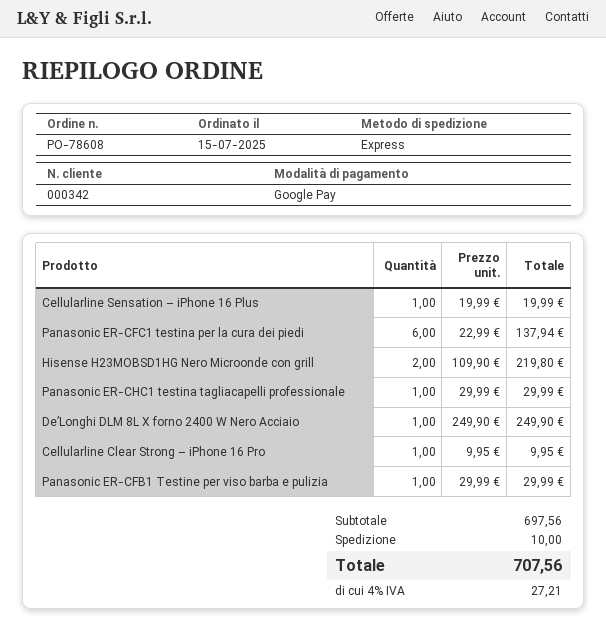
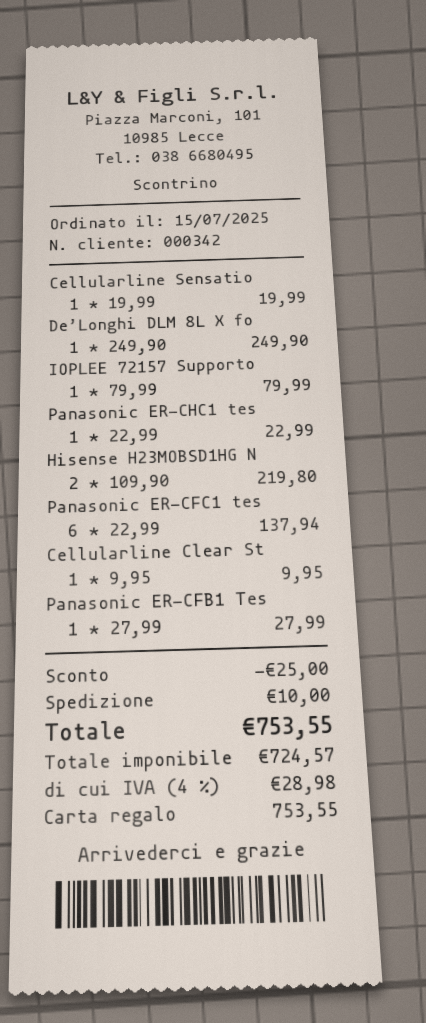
payment method: Google Pay -> gift card
Panasonic ER-CHC1 testina tagliacapelli professionale: 1 x 29.99 = 29.99 -> 1 x 22.99 = 22.99
Panasonic ER-CFB1 Testine per viso barba e pulizia: 1 x 29.99 = 29.99 -> 1 x 27.99 = 27.99
IOPLEE 72157 Supporto: none -> 1 x 79.99 = 79.99
discount: none -> 25.00
tax: 4% = 27.21 -> 4% = 28.98
total: 707.56 -> 753.55

